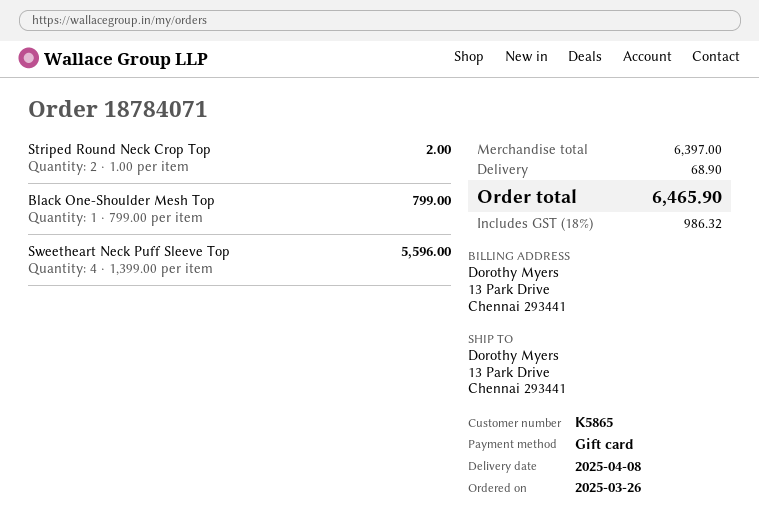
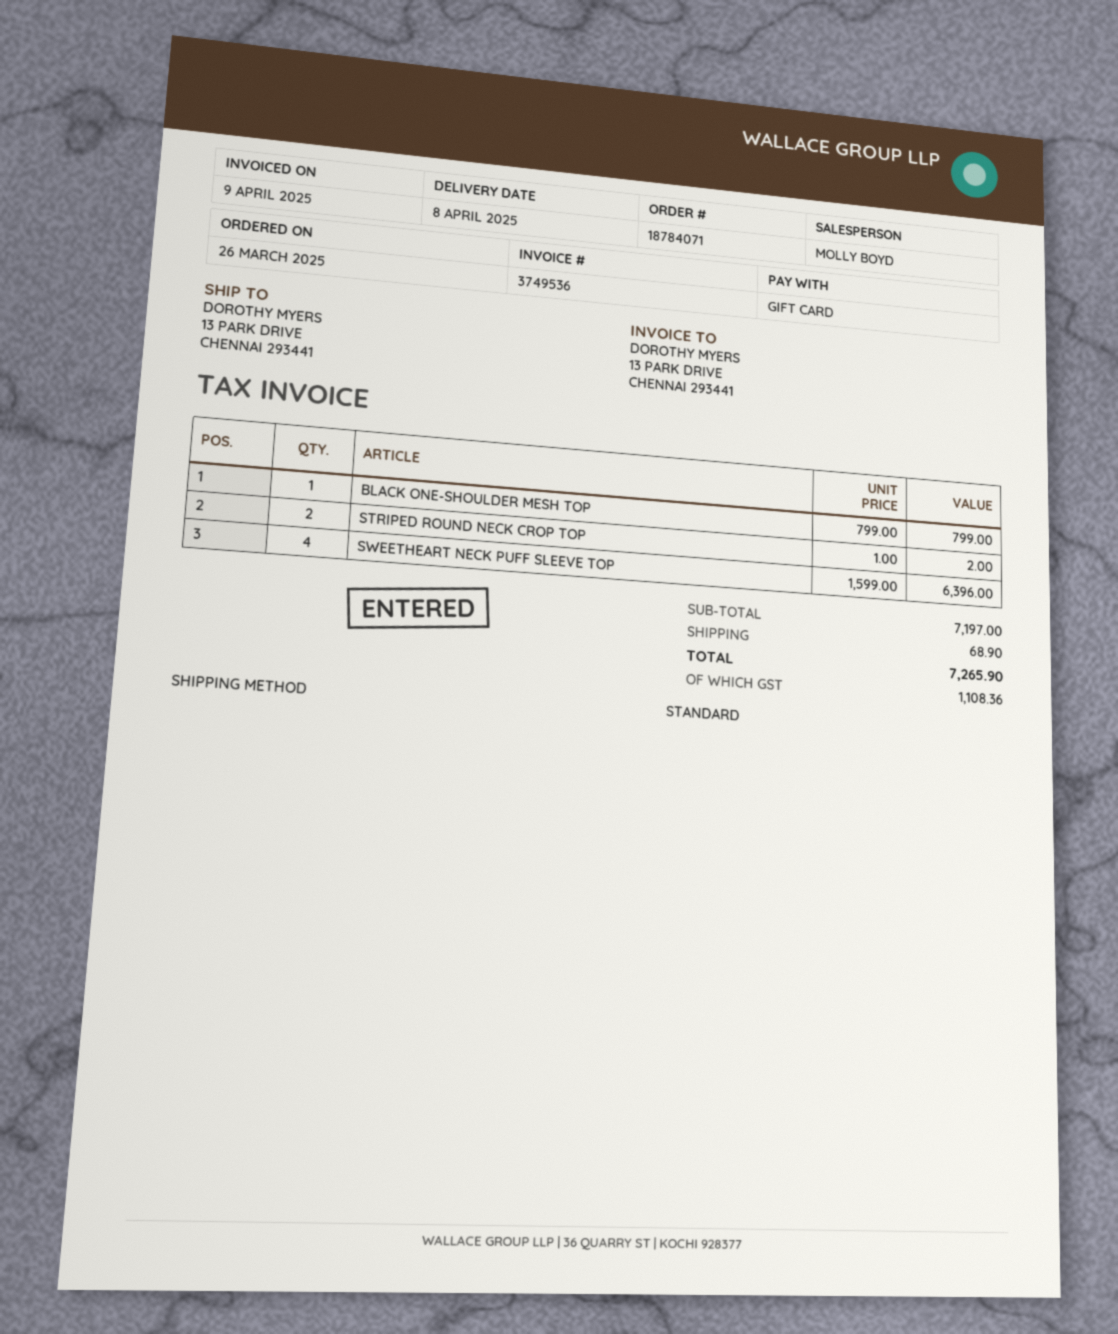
Sweetheart Neck Puff Sleeve Top: 4 x 1399.00 = 5596.00 -> 4 x 1599.00 = 6396.00
subtotal: 6397.00 -> 7197.00
tax: 986.32 -> 1108.36
total: 6465.90 -> 7265.90

